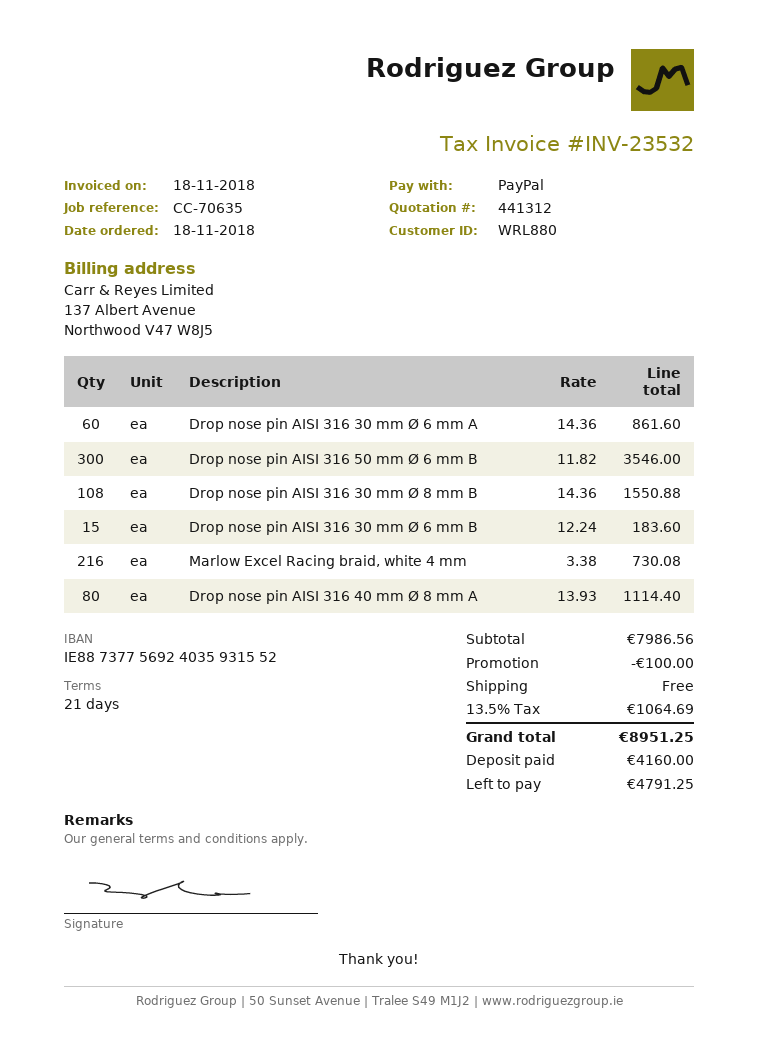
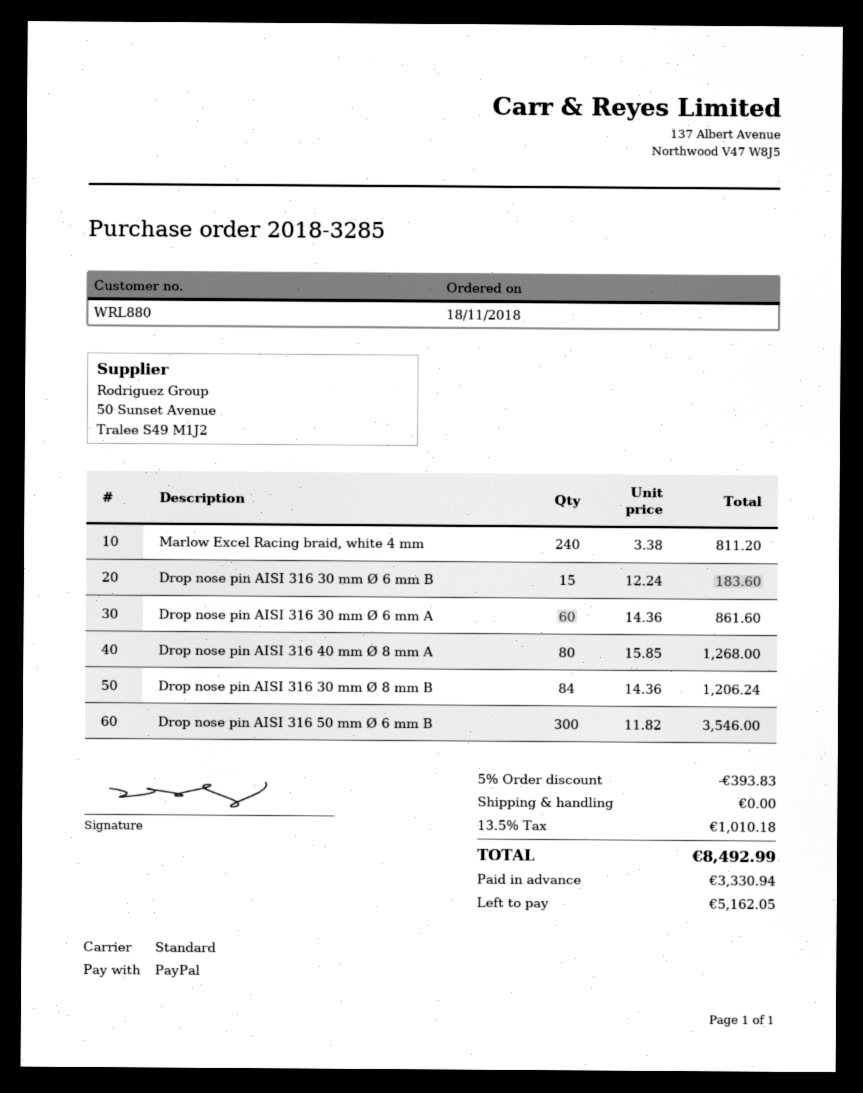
Drop nose pin AISI 316 30 mm Ø 8 mm B: 108 x 14.36 = 1550.88 -> 84 x 14.36 = 1206.24
Marlow Excel Racing braid, white 4 mm: 216 x 3.38 = 730.08 -> 240 x 3.38 = 811.20
Drop nose pin AISI 316 40 mm Ø 8 mm A: 80 x 13.93 = 1114.40 -> 80 x 15.85 = 1268.00
discount: 100.00 -> 393.83
tax: 13.5% = 1064.69 -> 13.5% = 1010.18
total: 8951.25 -> 8492.99
deposit: 4160.00 -> 3330.94
balance: 4791.25 -> 5162.05

